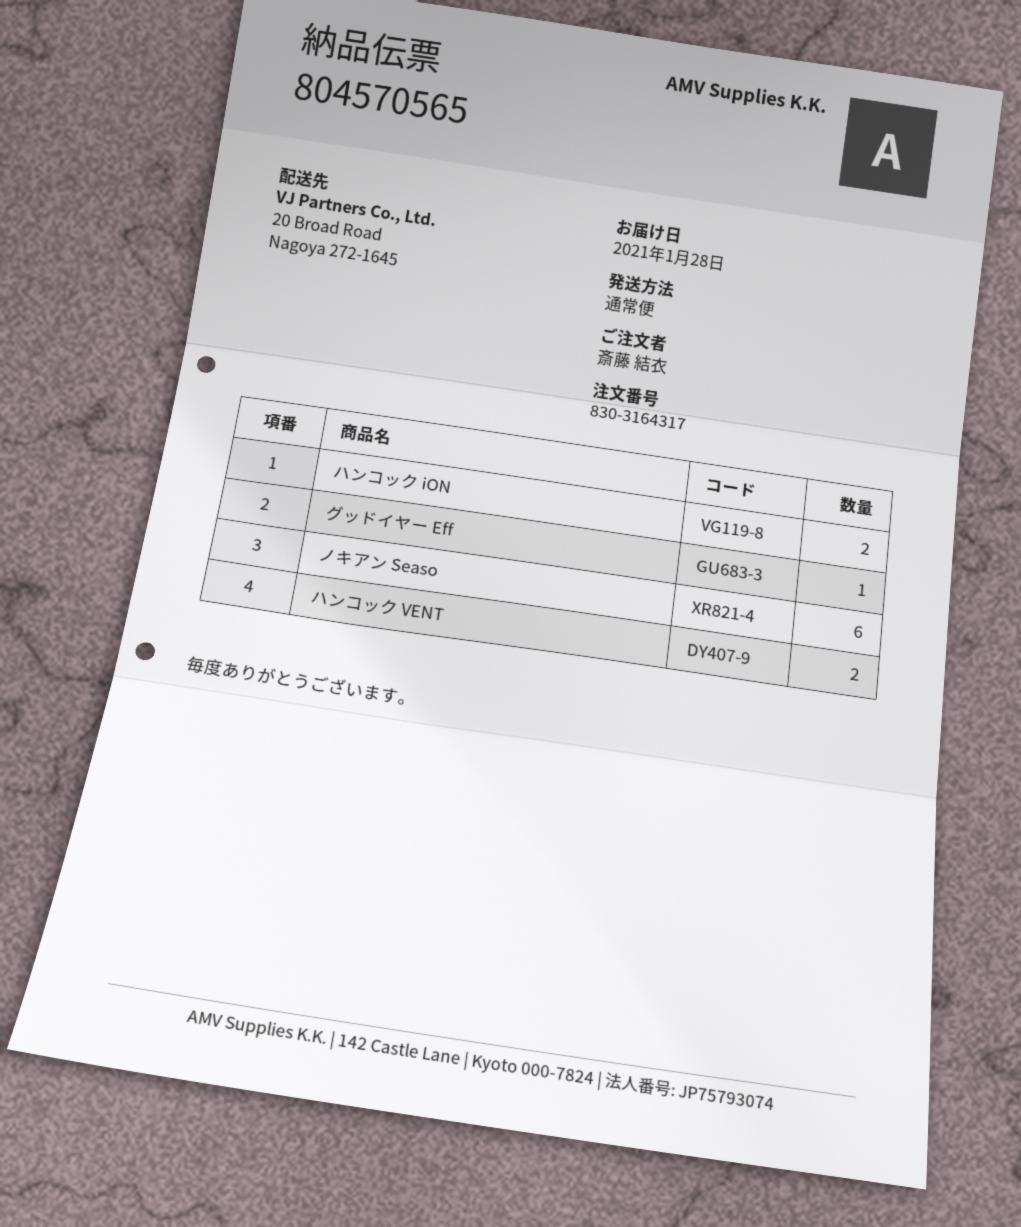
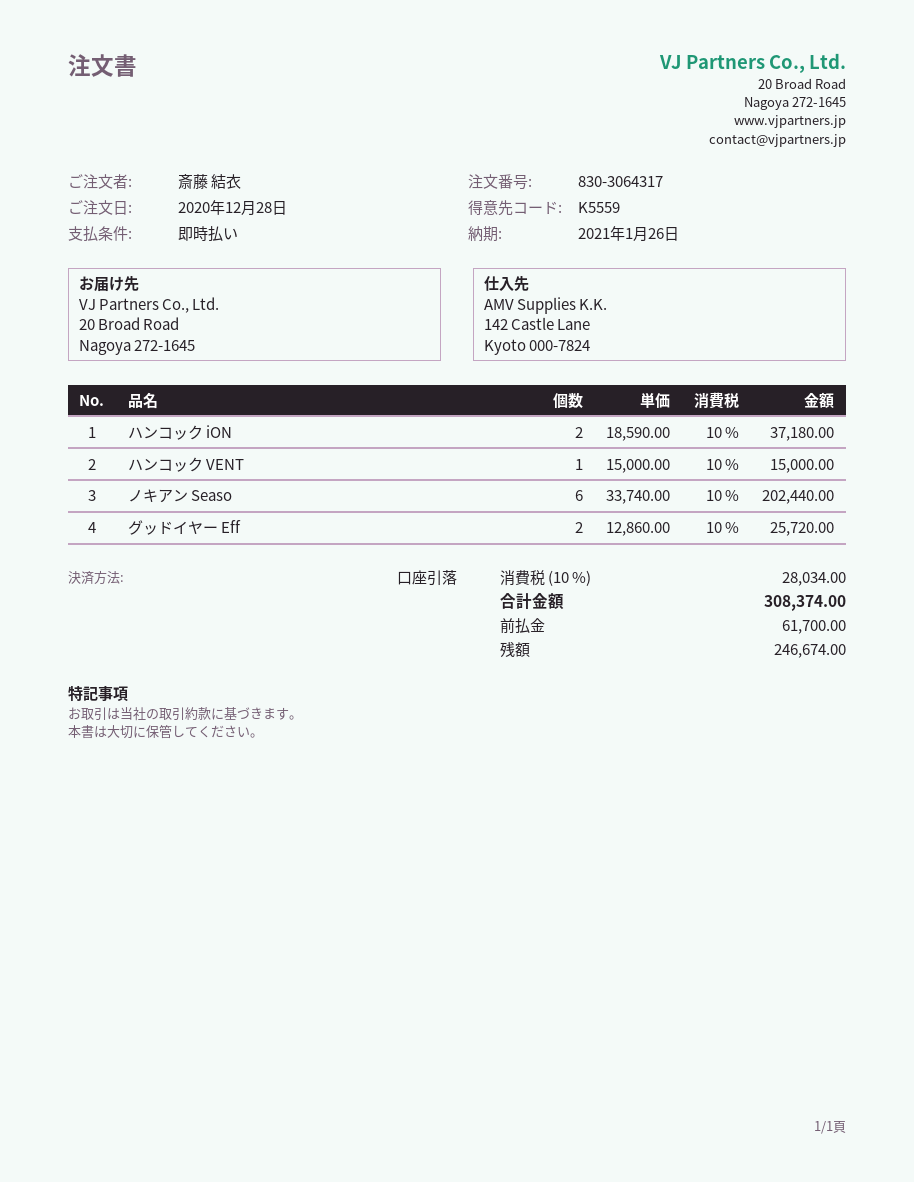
order number: 830-3164317 -> 830-3064317
delivery date: 2021-01-28 -> 2021-01-26
グッドイヤー Eff: 1 -> 2
ハンコック VENT: 2 -> 1

